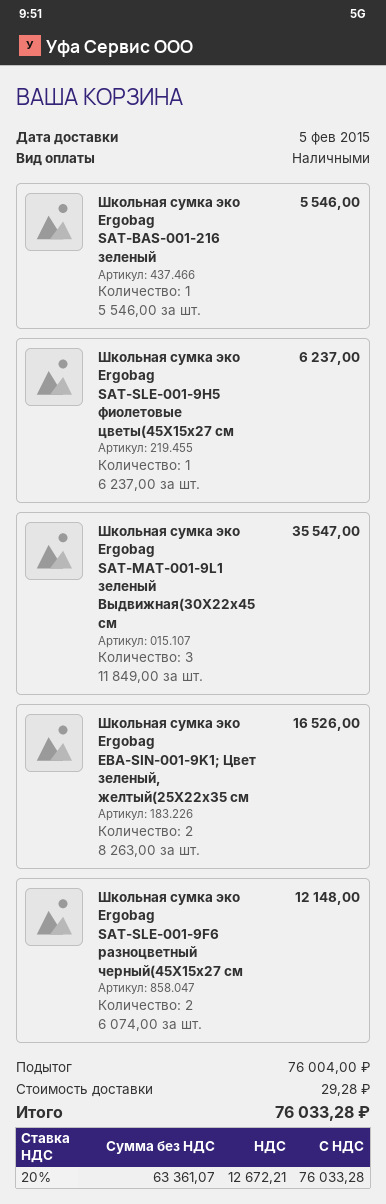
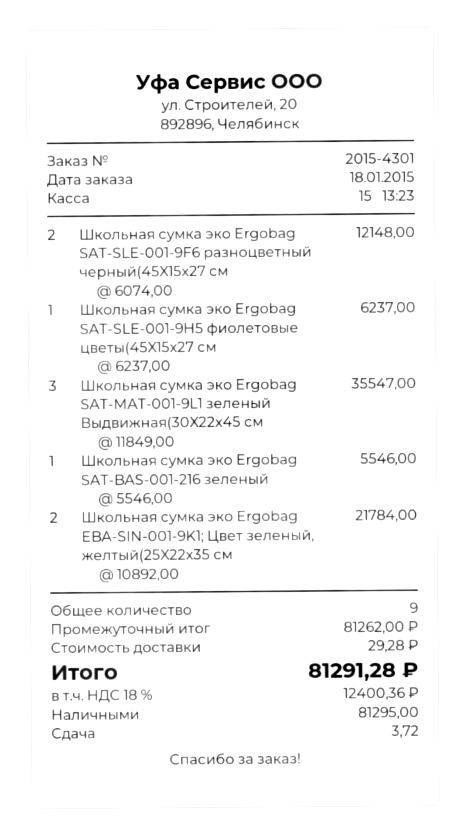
Школьная сумка эко Ergobag EBA-SIN-001-9K1; Цвет зеленый, желтый(25X22x35 см: 2 x 8263.00 = 16526.00 -> 2 x 10892.00 = 21784.00
subtotal: 76004.00 -> 81262.00
tax: 20% = 12672.21 -> 18% = 12400.36
total: 76033.28 -> 81291.28

